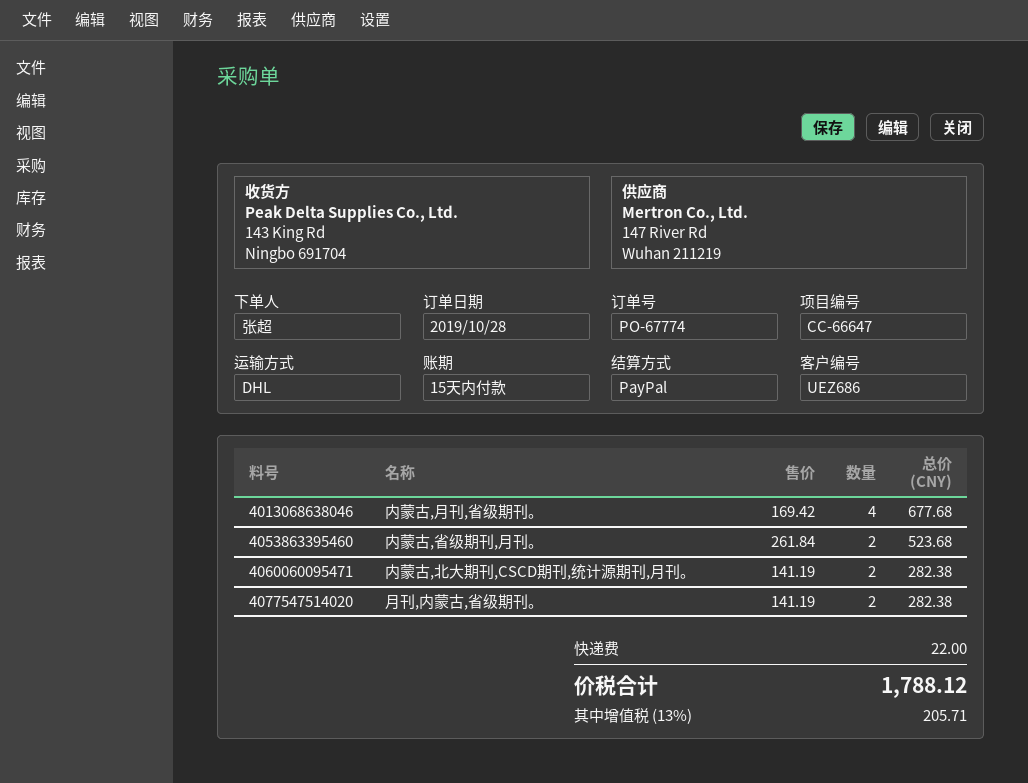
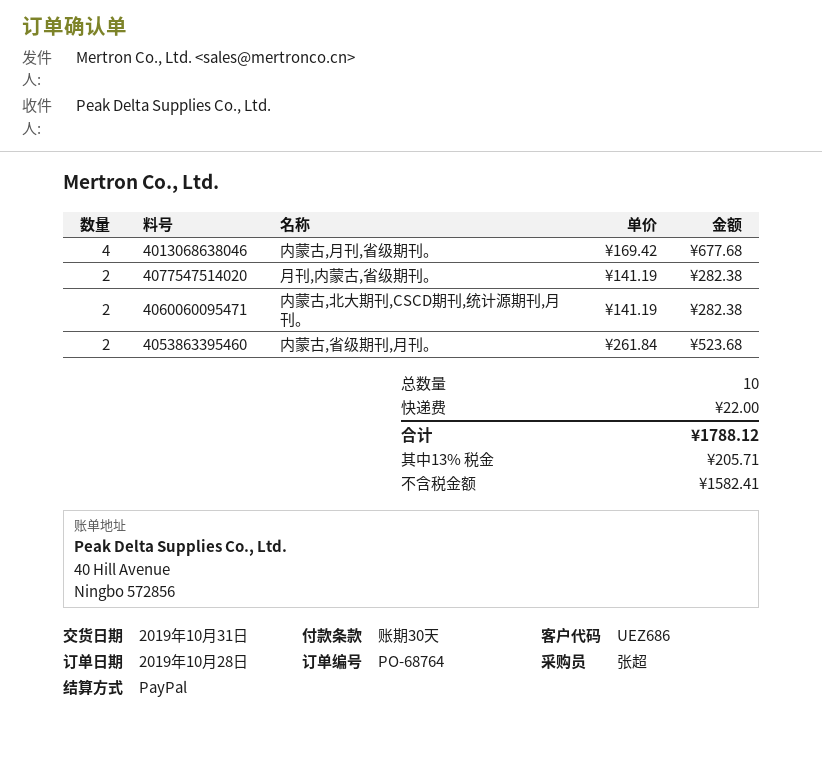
order number: PO-67774 -> PO-68764
payment terms: 15 days -> 30 days

